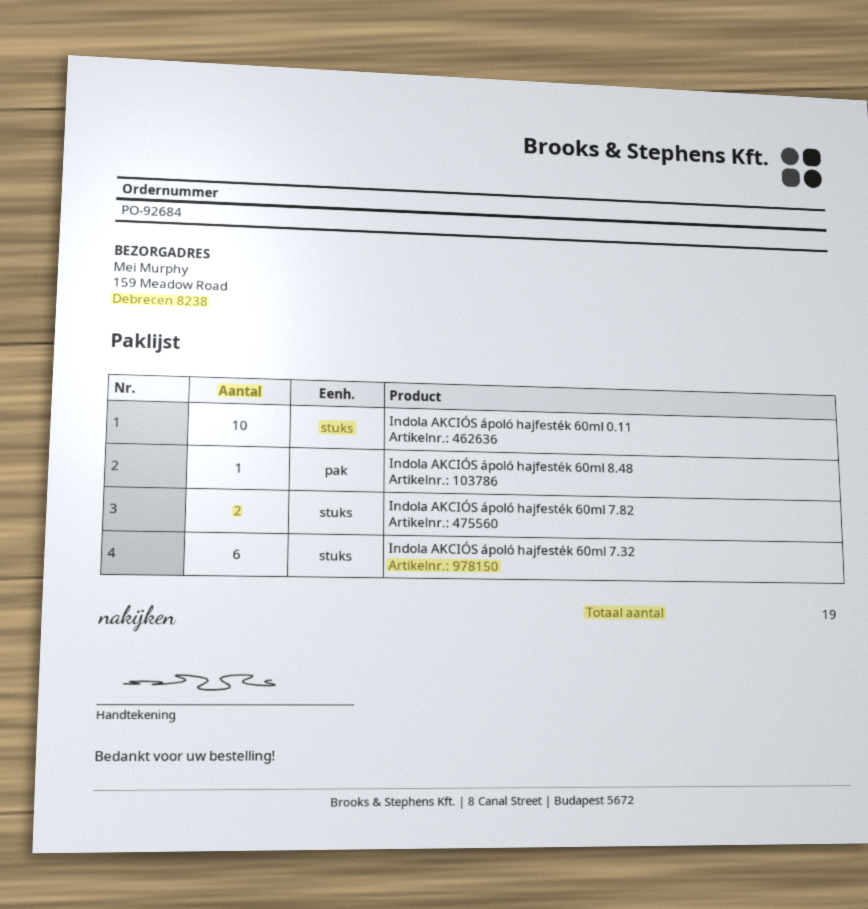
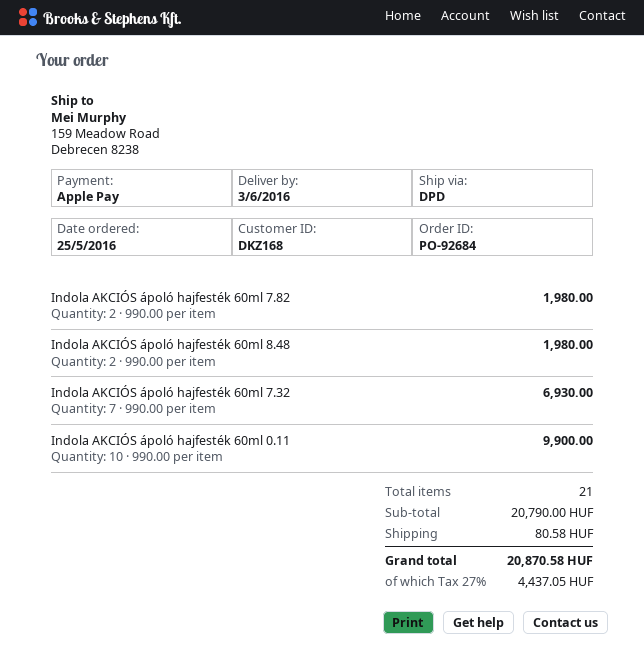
Indola AKCIÓS ápoló hajfesték 60ml 8.48: 1 -> 2
Indola AKCIÓS ápoló hajfesték 60ml 7.32: 6 -> 7
total quantity: 19 -> 21

